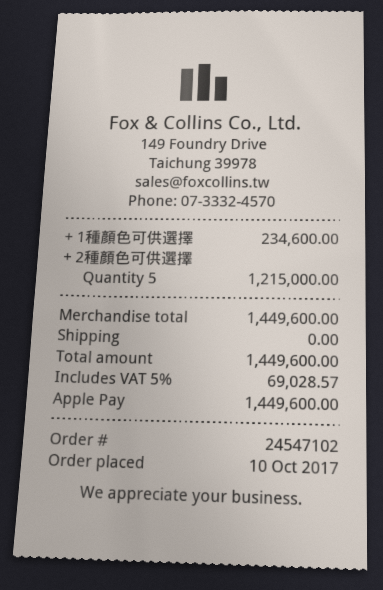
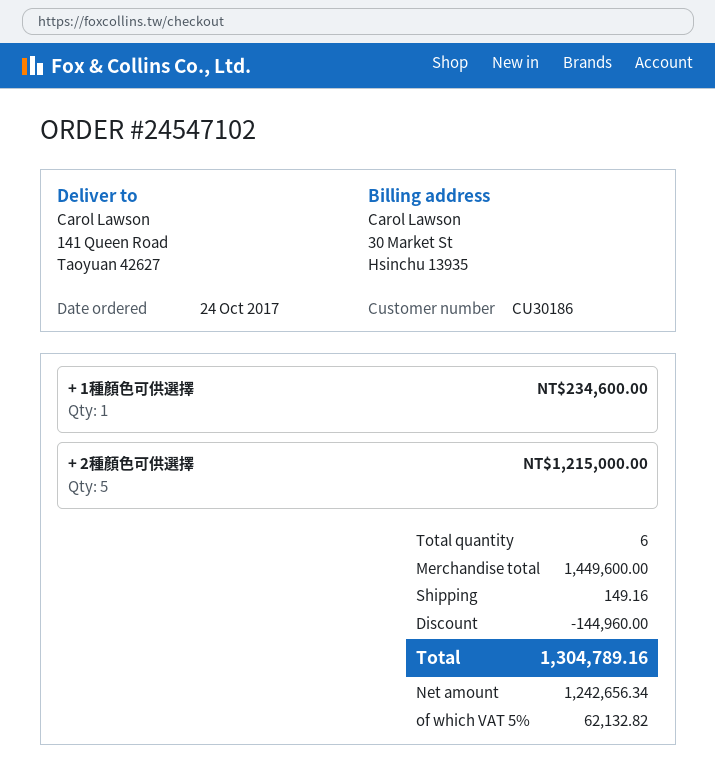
order date: 2017-10-10 -> 2017-10-24
discount: none -> 144960.00
shipping: 0.00 -> 149.16
tax: 5% = 69028.57 -> 5% = 62132.82
total: 1449600.00 -> 1304789.16

